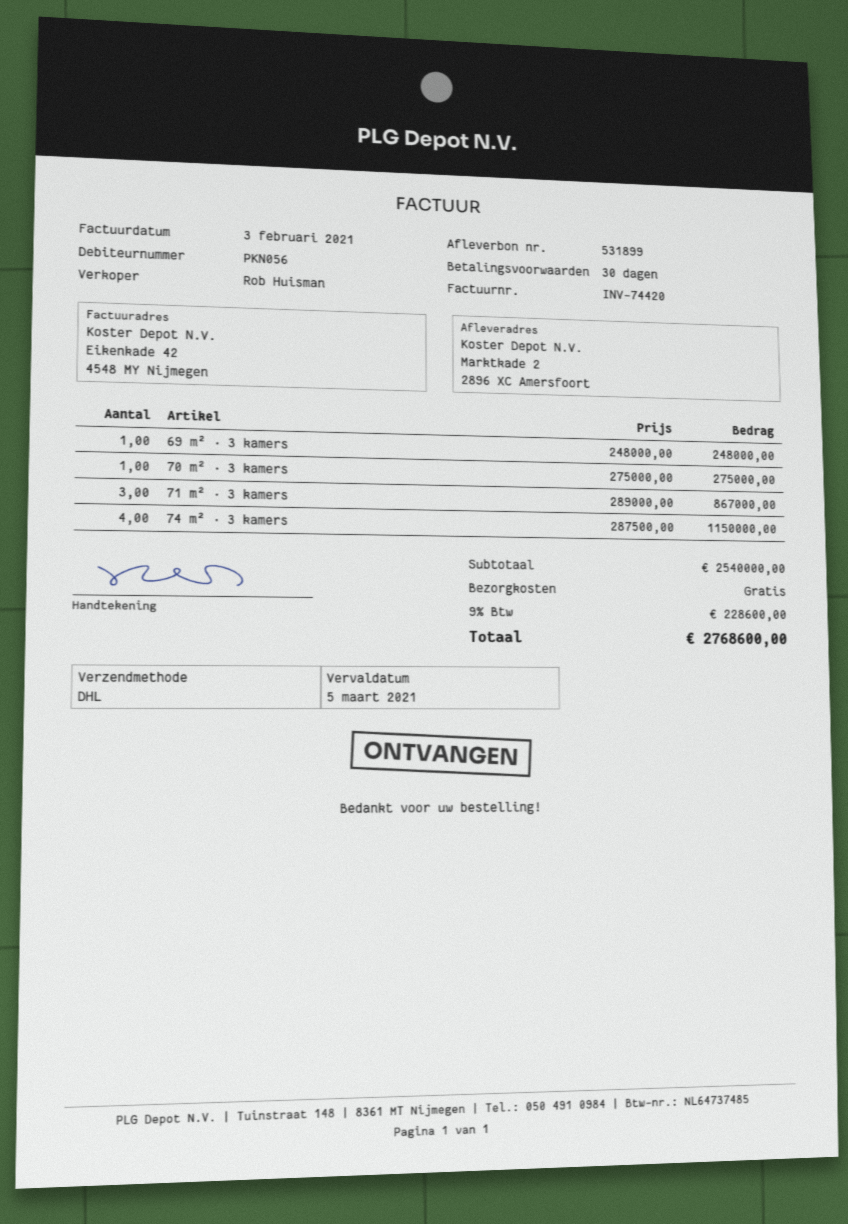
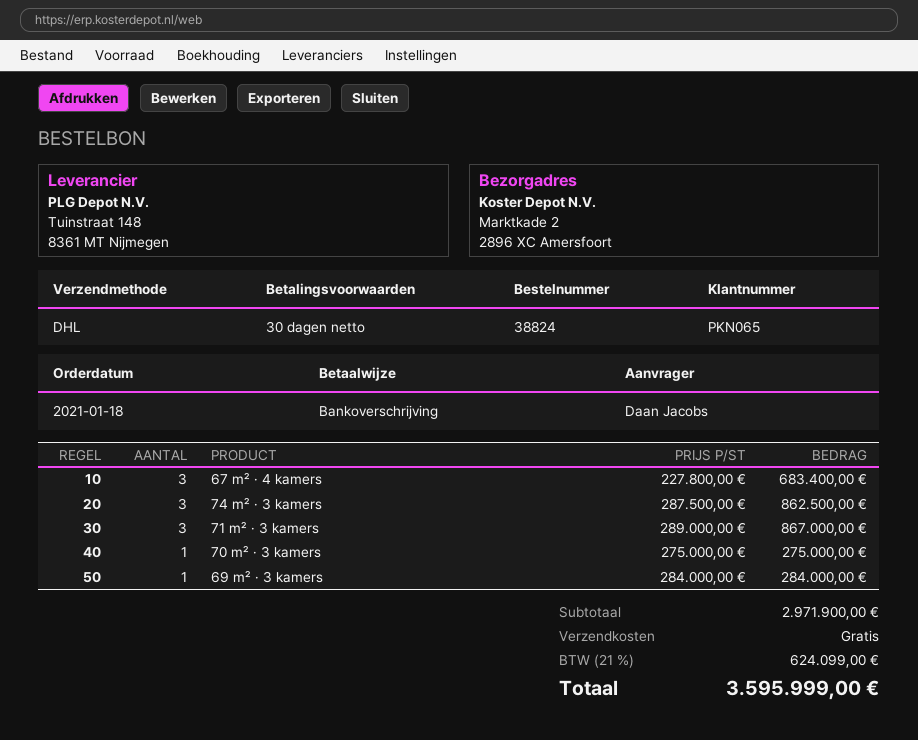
customer number: PKN056 -> PKN065
69 m² · 3 kamers: 1 x 248000.00 = 248000.00 -> 1 x 284000.00 = 284000.00
74 m² · 3 kamers: 4 x 287500.00 = 1150000.00 -> 3 x 287500.00 = 862500.00
67 m² · 4 kamers: none -> 3 x 227800.00 = 683400.00
subtotal: 2540000.00 -> 2971900.00
tax: 9% = 228600.00 -> 21% = 624099.00
total: 2768600.00 -> 3595999.00

